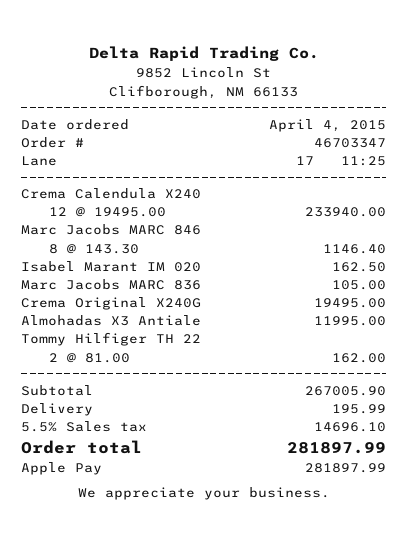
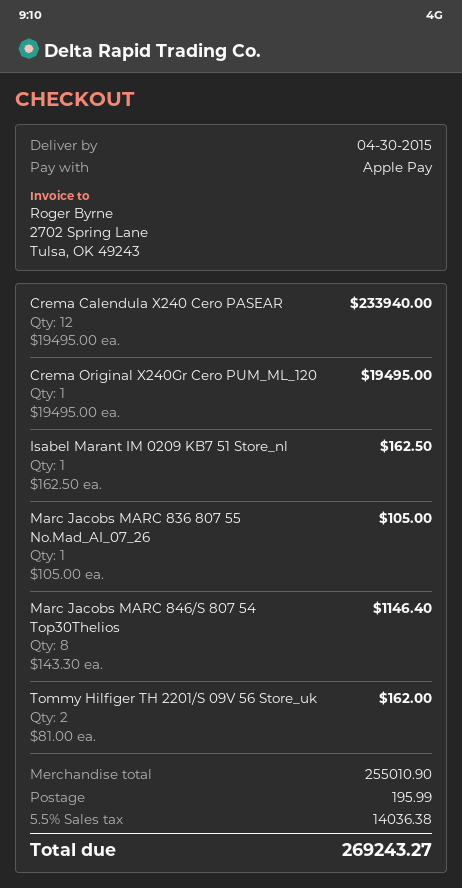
Almohadas X3 Antiale: 1 x 11995.00 = 11995.00 -> none
subtotal: 267005.90 -> 255010.90
tax: 5.5% = 14696.10 -> 5.5% = 14036.38
total: 281897.99 -> 269243.27

